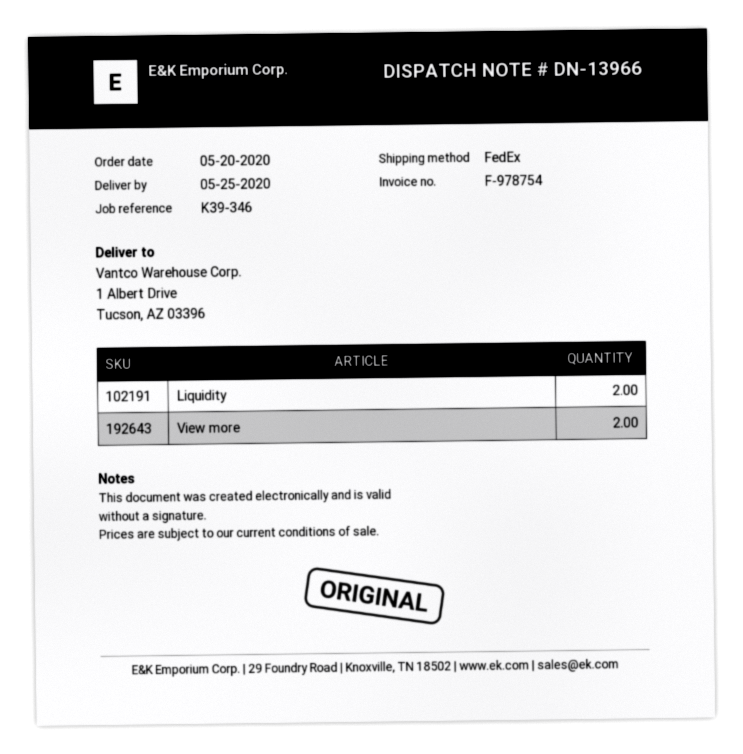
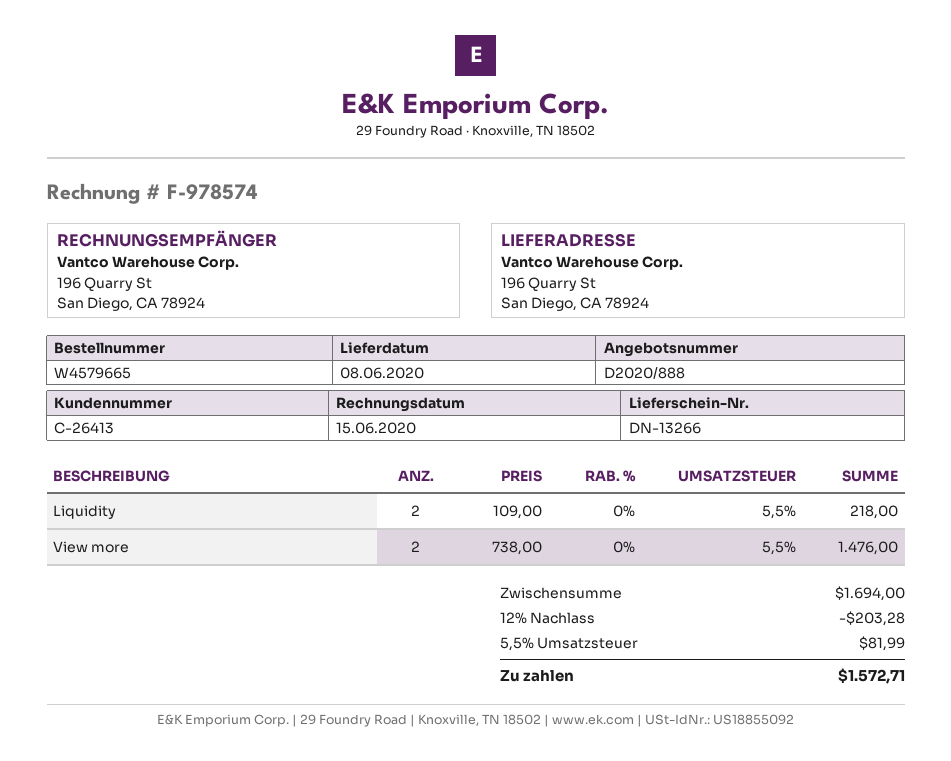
delivery note number: DN-13966 -> DN-13266
delivery date: 2020-05-25 -> 2020-06-08
invoice number: F-978754 -> F-978574
ship to: 1 Albert Drive, Tucson, AZ 03396 -> 196 Quarry St, San Diego, CA 78924

